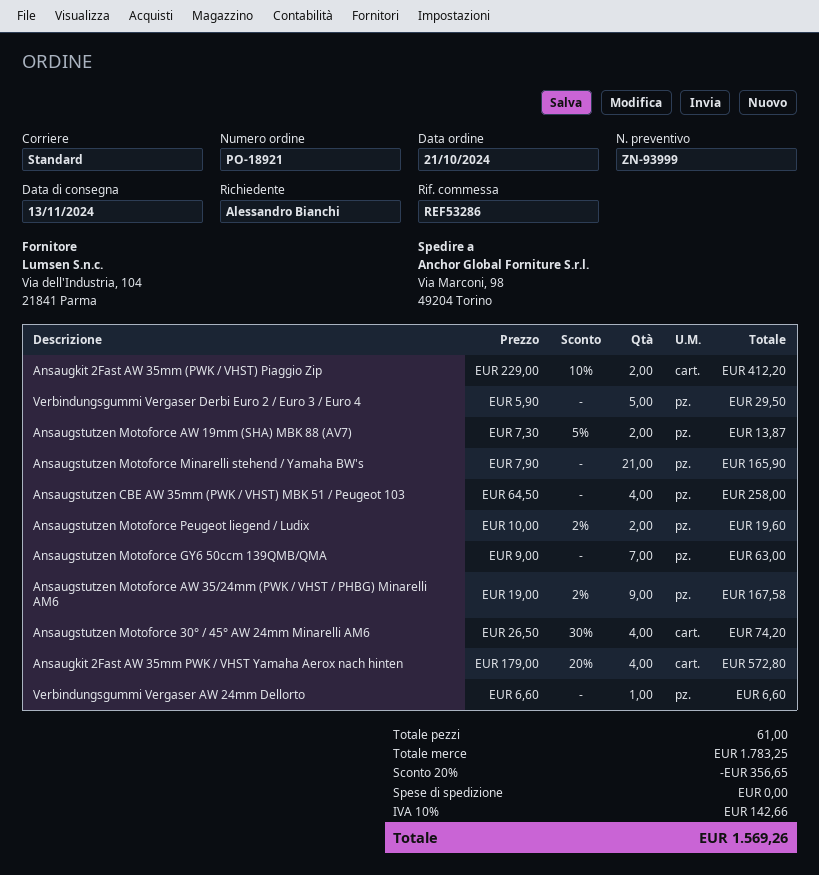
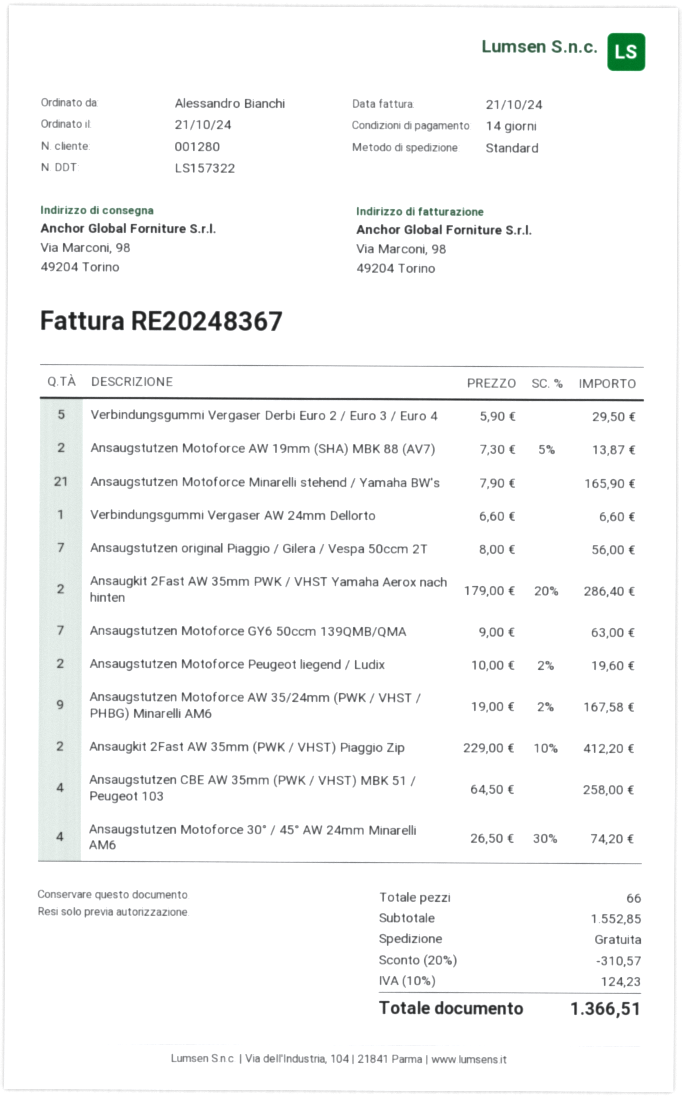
Ansaugkit 2Fast AW 35mm PWK / VHST Yamaha Aerox nach hinten: 4 x 179.00 - 20% = 572.80 -> 2 x 179.00 - 20% = 286.40
Ansaugstutzen original Piaggio / Gilera / Vespa 50ccm 2T: none -> 7 x 8.00 = 56.00
total quantity: 61 -> 66
subtotal: 1783.25 -> 1552.85
discount: 20% = 356.65 -> 20% = 310.57
tax: 10% = 142.66 -> 10% = 124.23
total: 1569.26 -> 1366.51

